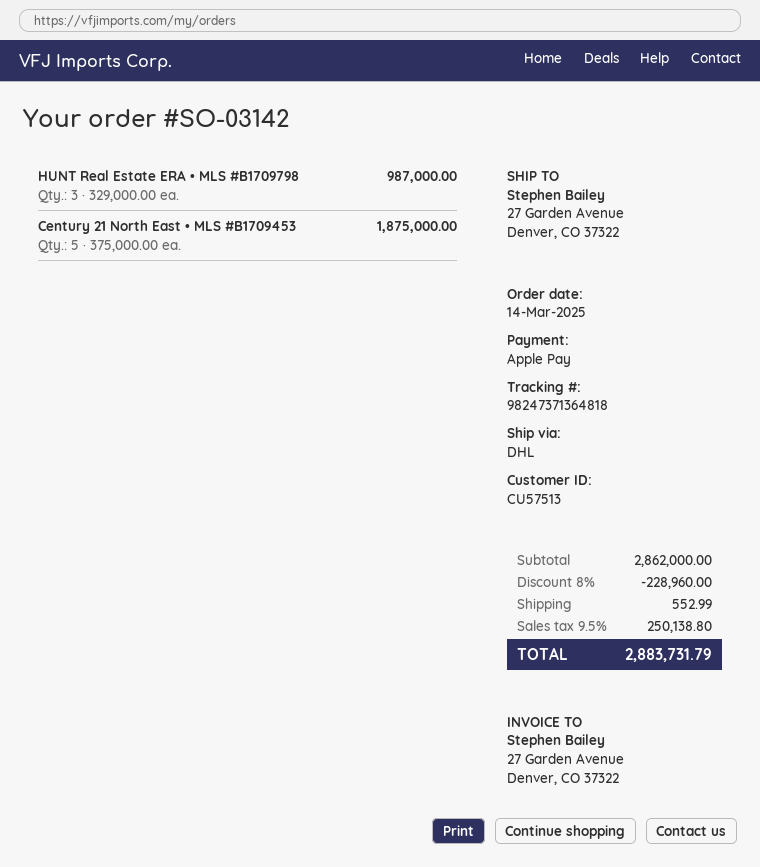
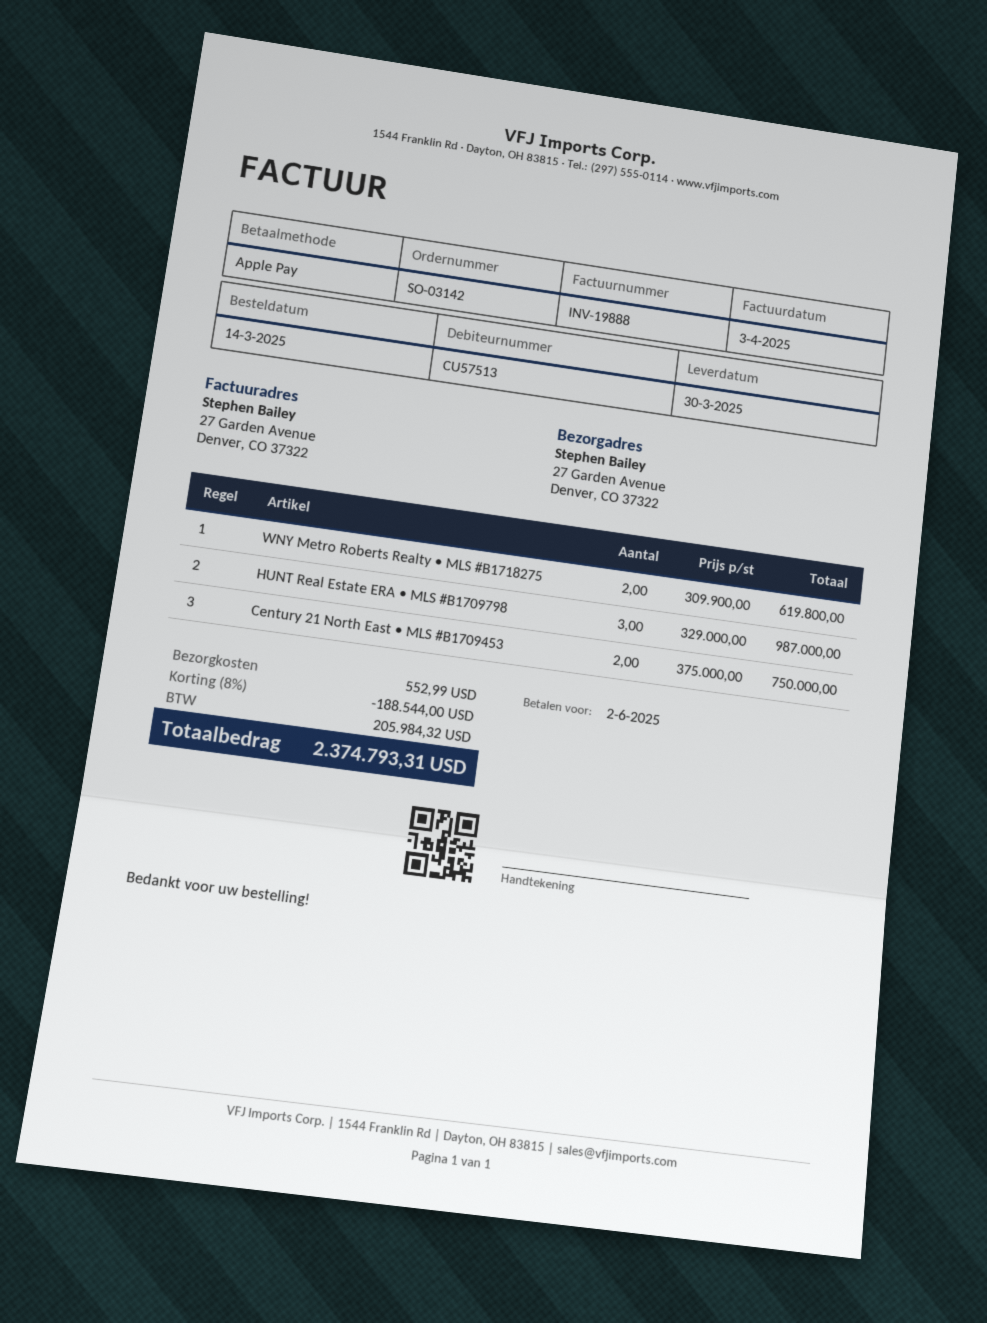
Century 21 North East • MLS #B1709453: 5 x 375000.00 = 1875000.00 -> 2 x 375000.00 = 750000.00
WNY Metro Roberts Realty • MLS #B1718275: none -> 2 x 309900.00 = 619800.00
discount: 8% = 228960.00 -> 8% = 188544.00
tax: 250138.80 -> 205984.32
total: 2883731.79 -> 2374793.31

